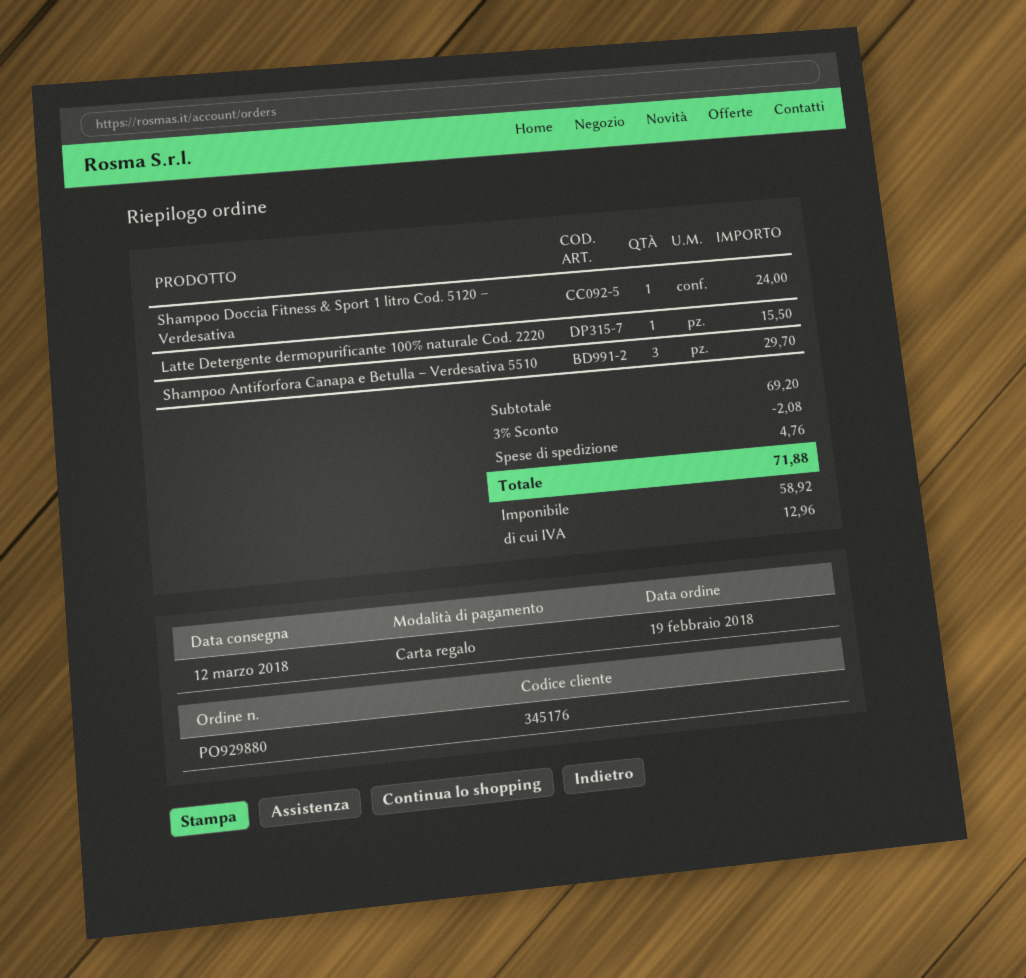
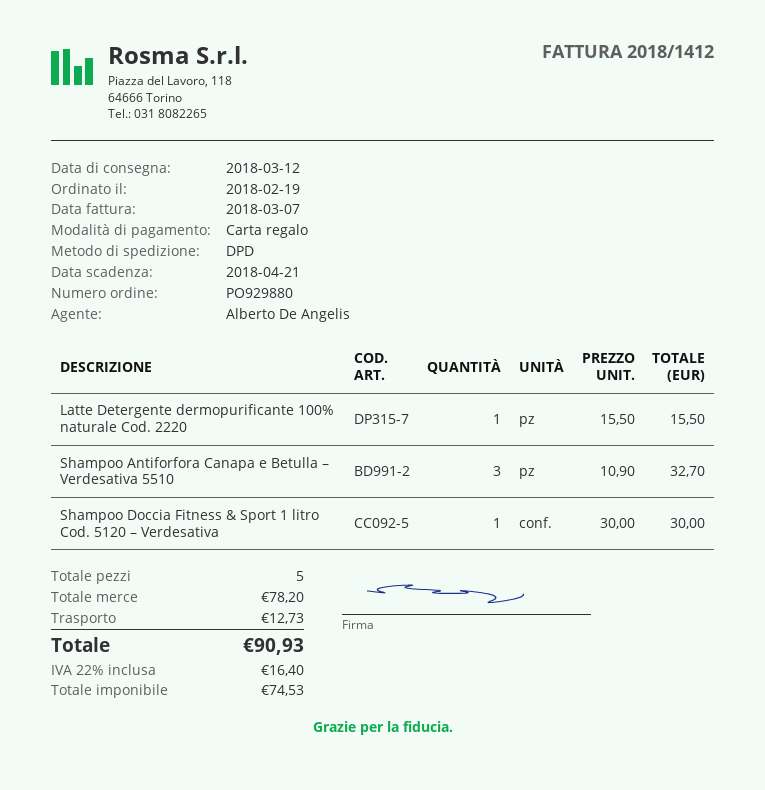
Shampoo Doccia Fitness & Sport 1 litro Cod. 5120 – Verdesativa: 1 for 24.00 -> 1 for 30.00
Shampoo Antiforfora Canapa e Betulla – Verdesativa 5510: 3 for 29.70 -> 3 for 32.70
subtotal: 69.20 -> 78.20
discount: 3% = 2.08 -> none
shipping: 4.76 -> 12.73
net: 58.92 -> 74.53
tax: 12.96 -> 16.40
total: 71.88 -> 90.93

